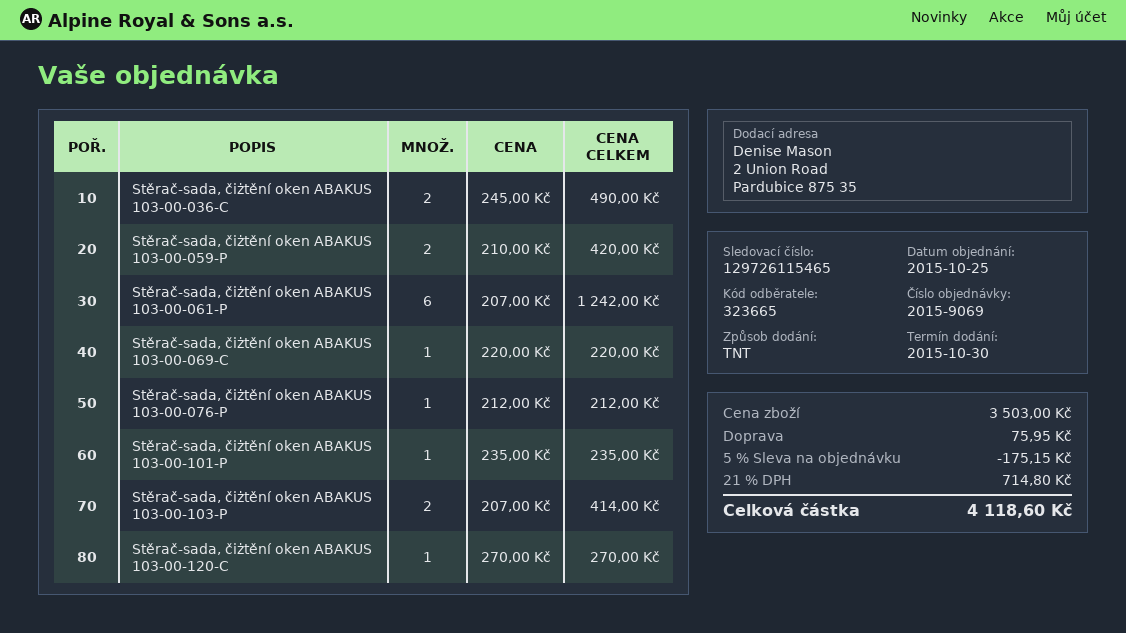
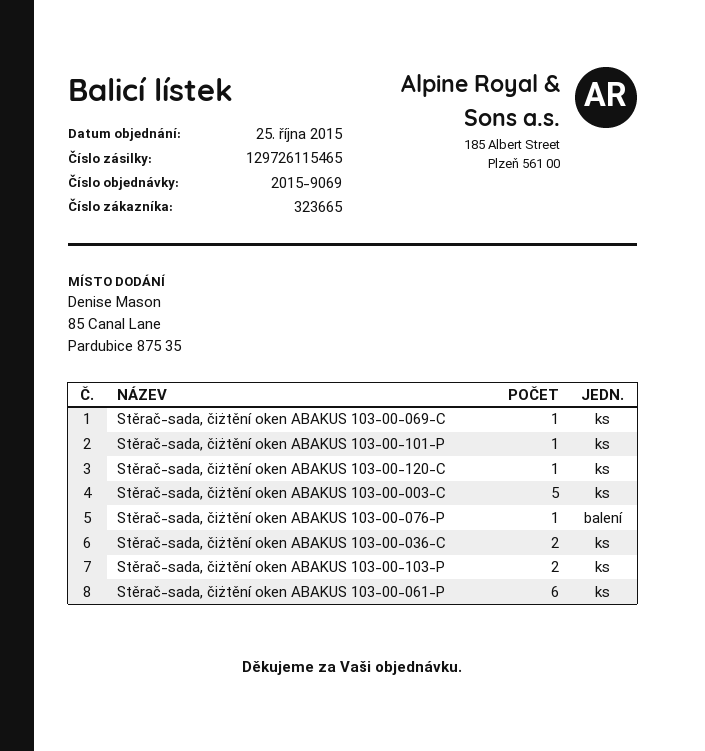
ship to: 2 Union Road, Pardubice 875 35 -> 85 Canal Lane, Pardubice 875 35
Stěrač-sada, čiżtění oken ABAKUS 103-00-059-P: 2 -> none
Stěrač-sada, čiżtění oken ABAKUS 103-00-003-C: none -> 5

